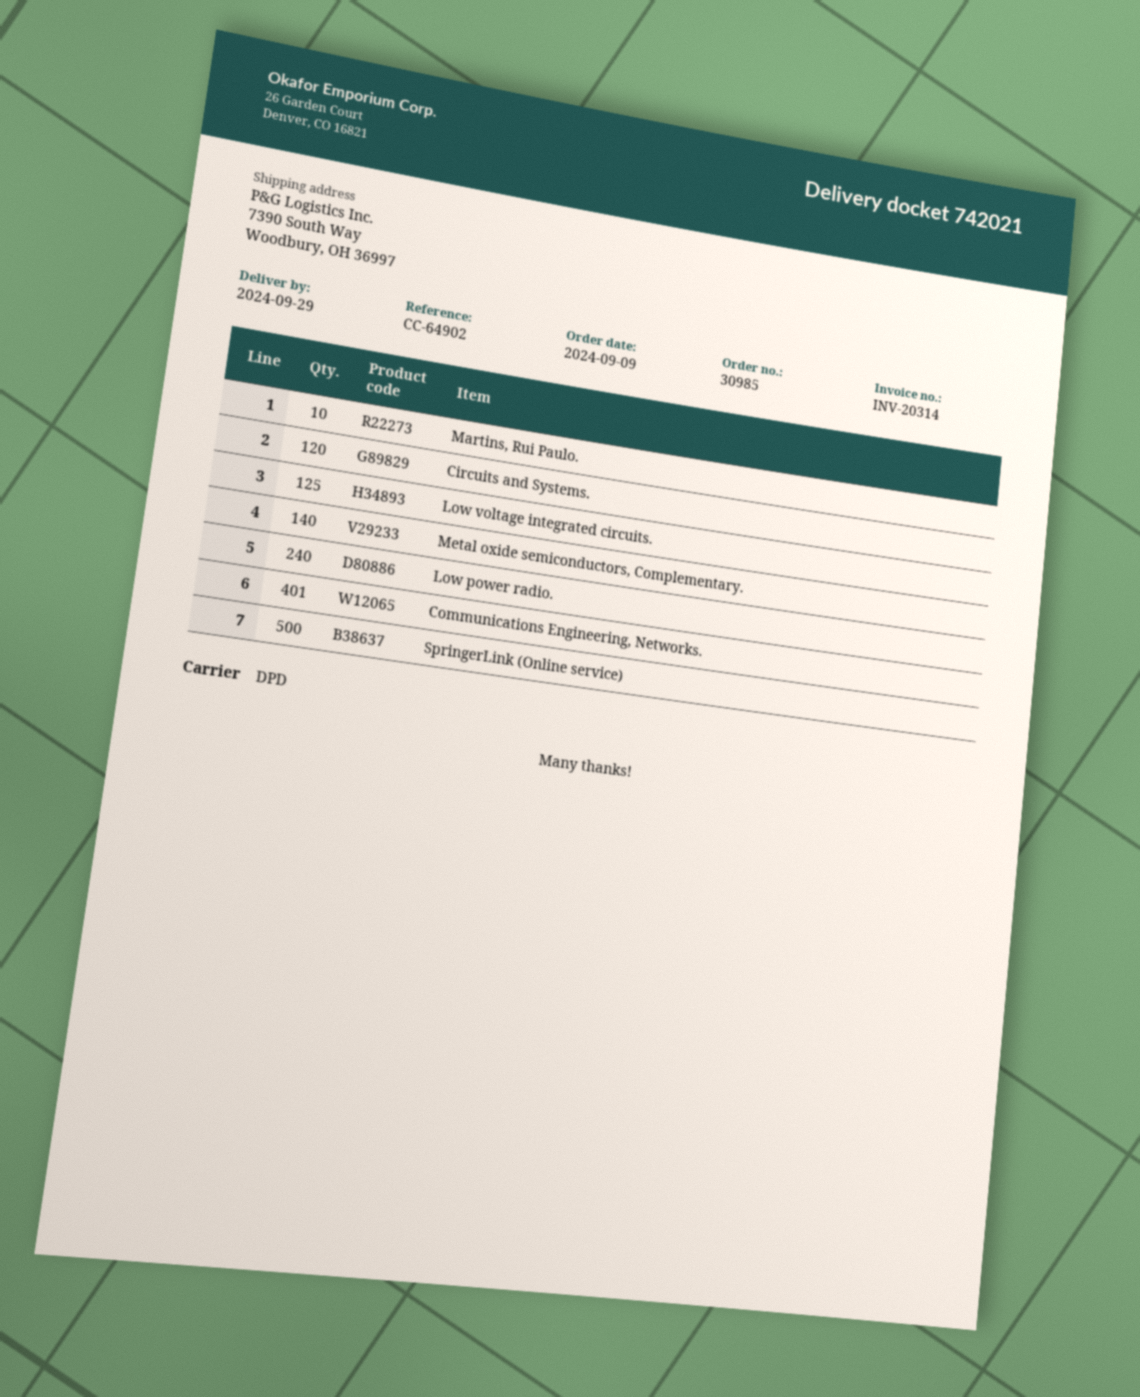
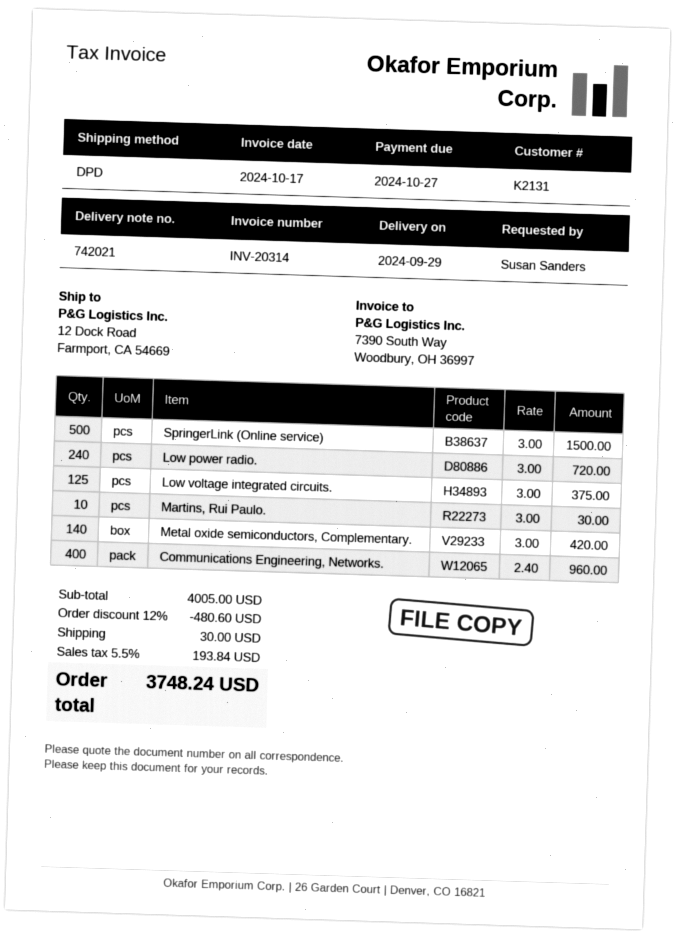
ship to: 7390 South Way, Woodbury, OH 36997 -> 12 Dock Road, Farmport, CA 54669
Circuits and Systems.: 120 -> none
Communications Engineering, Networks.: 401 -> 400

